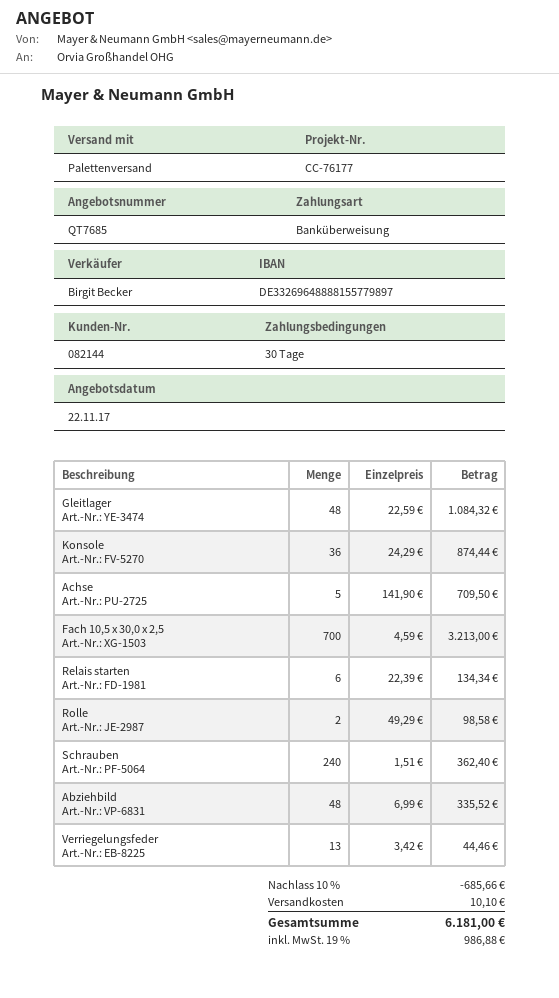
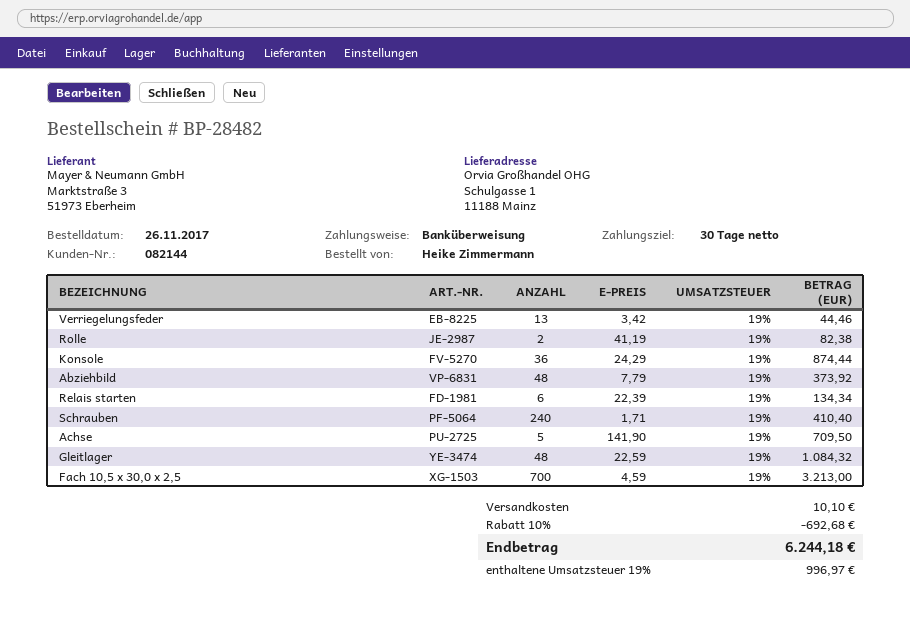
Rolle: 2 x 49.29 = 98.58 -> 2 x 41.19 = 82.38
Schrauben: 240 x 1.51 = 362.40 -> 240 x 1.71 = 410.40
Abziehbild: 48 x 6.99 = 335.52 -> 48 x 7.79 = 373.92
discount: 10% = 685.66 -> 10% = 692.68
tax: 19% = 986.88 -> 19% = 996.97
total: 6181.00 -> 6244.18

